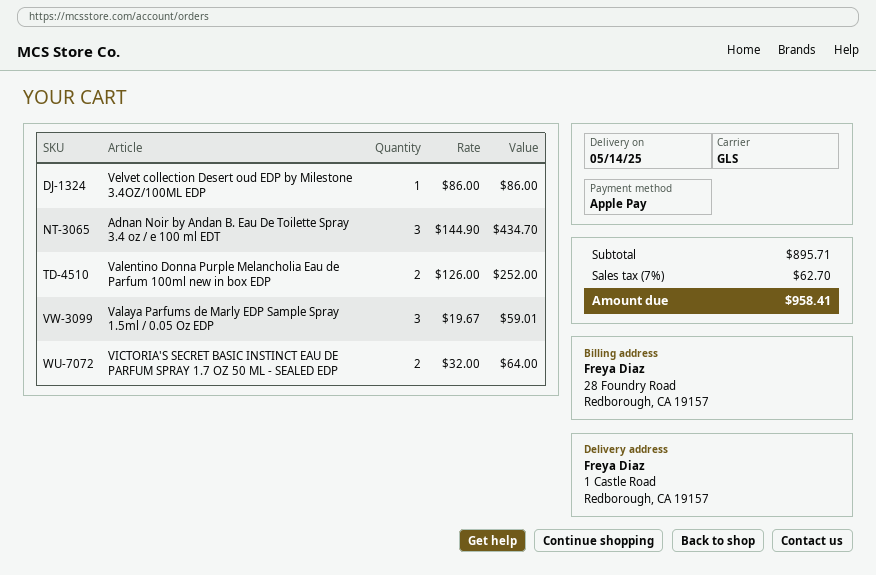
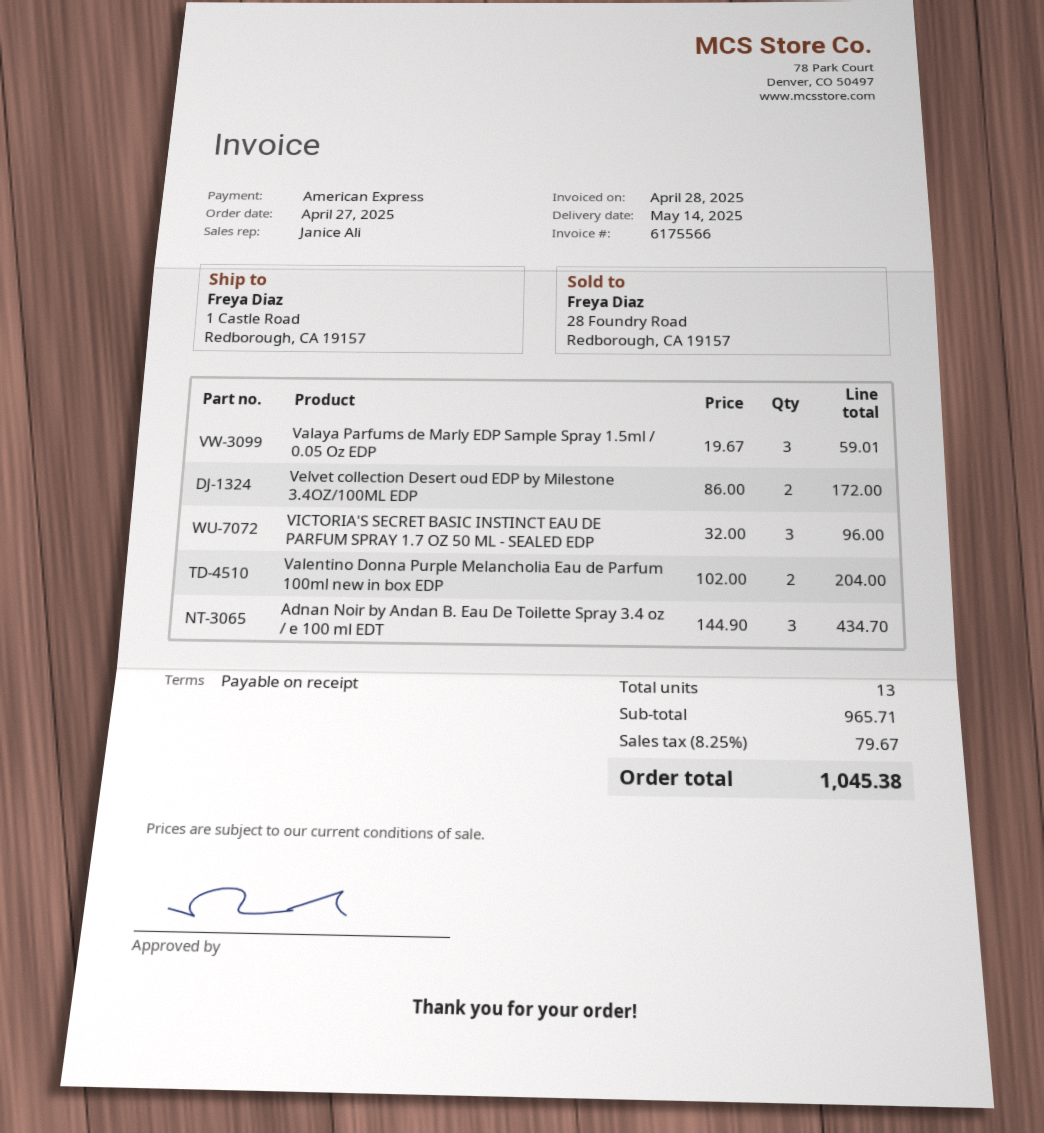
payment method: Apple Pay -> American Express
Velvet collection Desert oud EDP by Milestone 3.4OZ/100ML EDP: 1 x 86.00 = 86.00 -> 2 x 86.00 = 172.00
Valentino Donna Purple Melancholia Eau de Parfum 100ml new in box EDP: 2 x 126.00 = 252.00 -> 2 x 102.00 = 204.00
VICTORIA'S SECRET BASIC INSTINCT EAU DE PARFUM SPRAY 1.7 OZ 50 ML - SEALED EDP: 2 x 32.00 = 64.00 -> 3 x 32.00 = 96.00
subtotal: 895.71 -> 965.71
tax: 7% = 62.70 -> 8.25% = 79.67
total: 958.41 -> 1045.38

